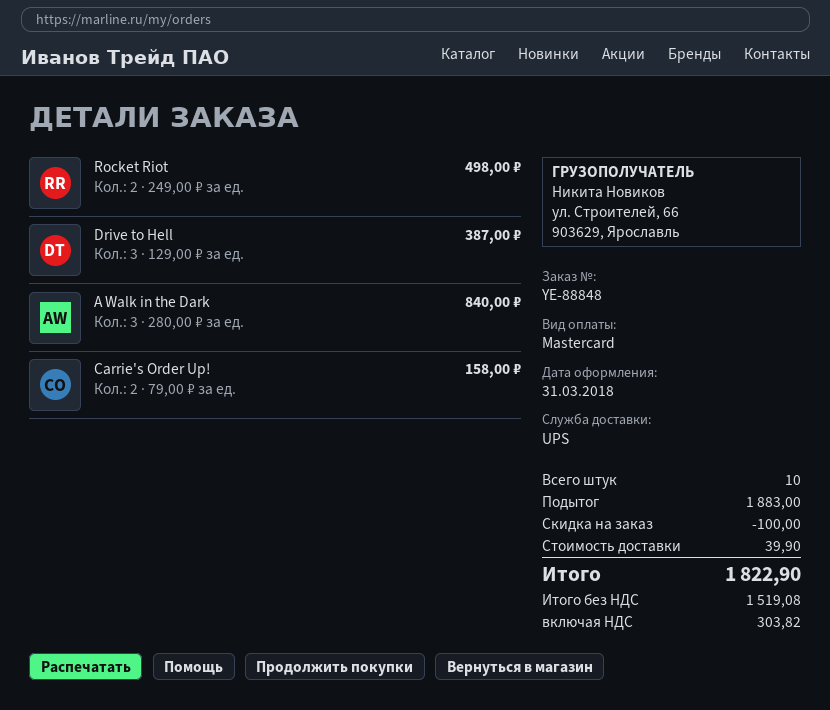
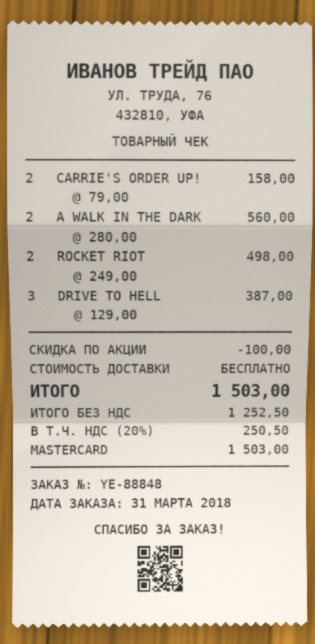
A Walk in the Dark: 3 x 280.00 = 840.00 -> 2 x 280.00 = 560.00
shipping: 39.90 -> 0.00
net: 1519.08 -> 1252.50
tax: 303.82 -> 250.50
total: 1822.90 -> 1503.00

